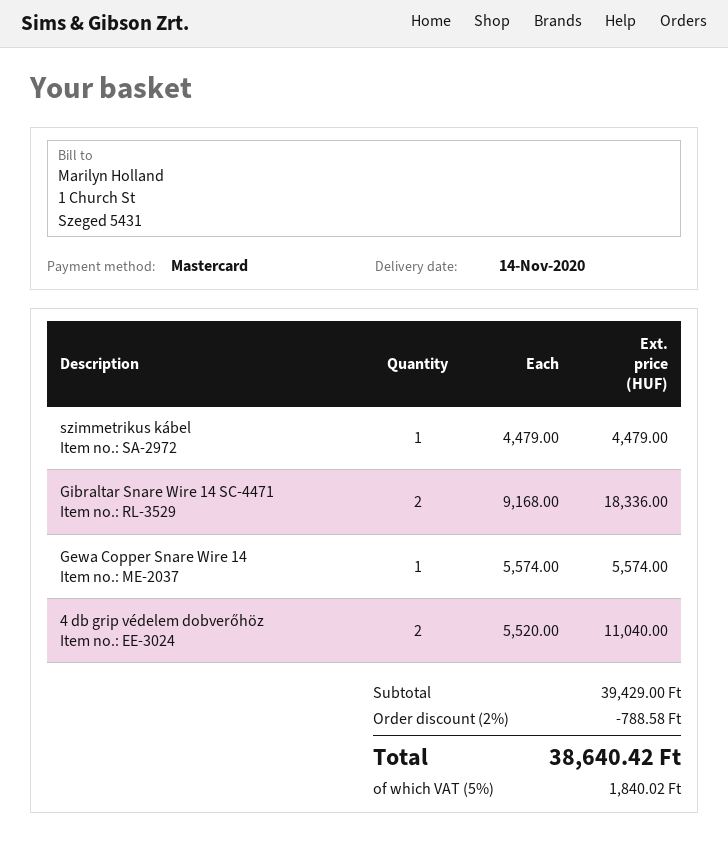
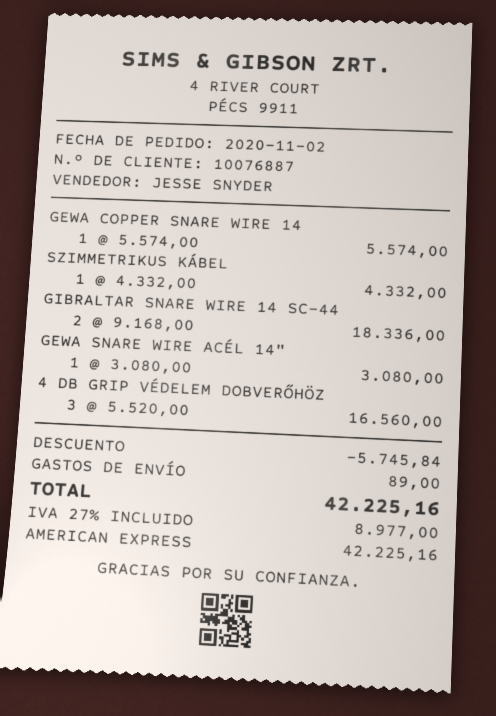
payment method: Mastercard -> American Express
szimmetrikus kábel: 1 x 4479.00 = 4479.00 -> 1 x 4332.00 = 4332.00
4 db grip védelem dobverőhöz: 2 x 5520.00 = 11040.00 -> 3 x 5520.00 = 16560.00
GEWA SNARE WIRE ACÉL 14": none -> 1 x 3080.00 = 3080.00
discount: 788.58 -> 5745.84
shipping: none -> 89.00
tax: 5% = 1840.02 -> 27% = 8977.00
total: 38640.42 -> 42225.16

